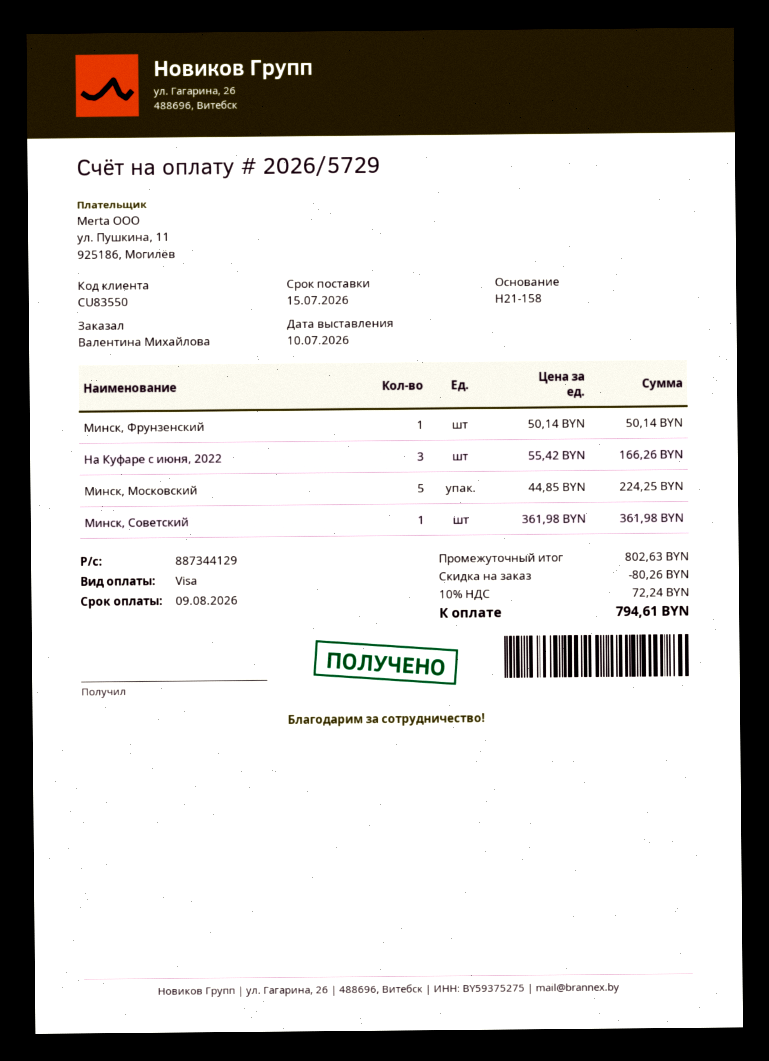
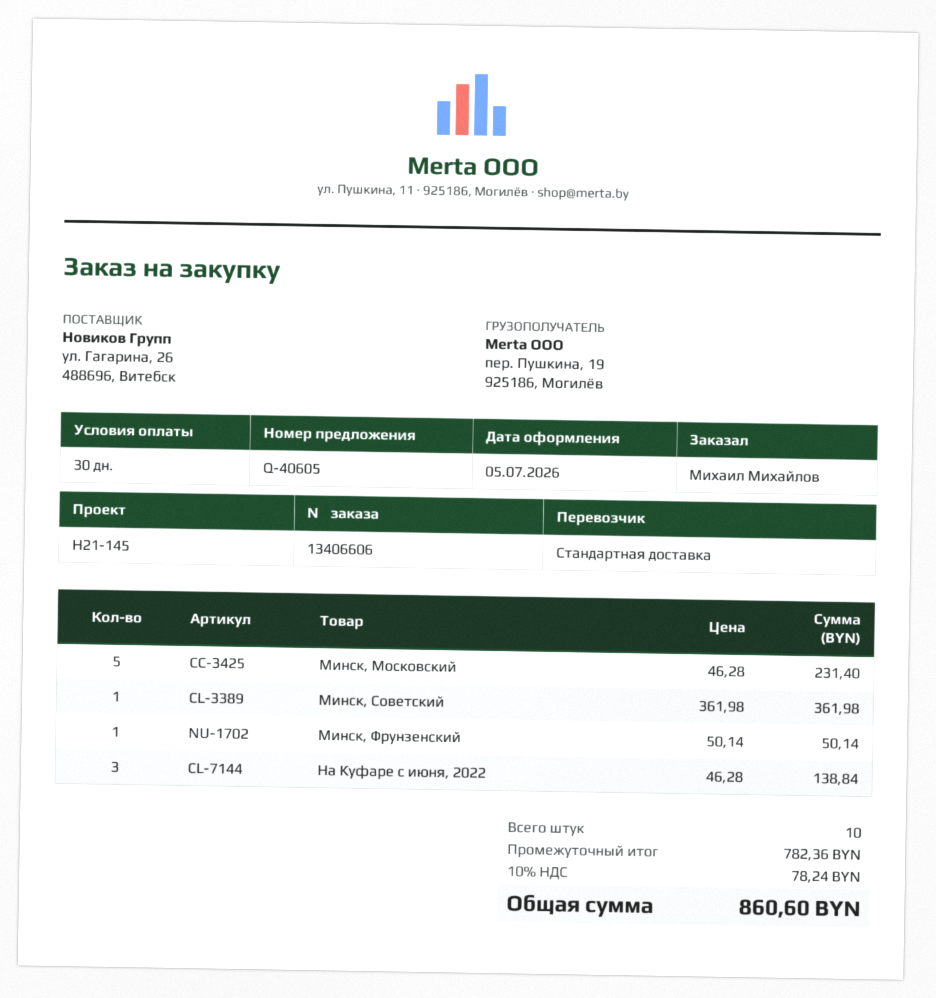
reference: H21-158 -> H21-145
ordered by: Валентина Михайлова -> Михаил Михайлов
На Куфаре с июня, 2022: 3 x 55.42 = 166.26 -> 3 x 46.28 = 138.84
Минск, Московский: 5 x 44.85 = 224.25 -> 5 x 46.28 = 231.40
subtotal: 802.63 -> 782.36
discount: 80.26 -> none
tax: 10% = 72.24 -> 10% = 78.24
total: 794.61 -> 860.60

